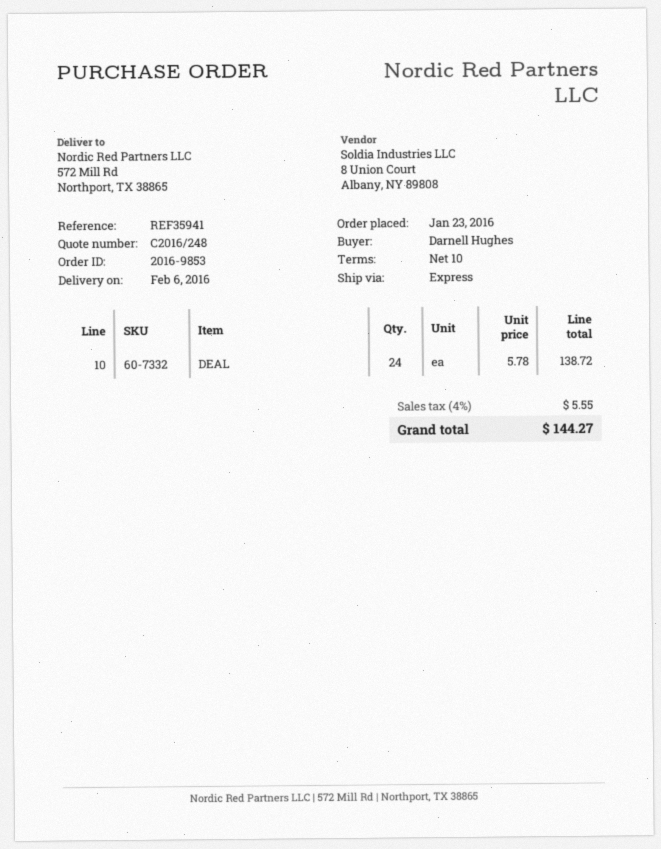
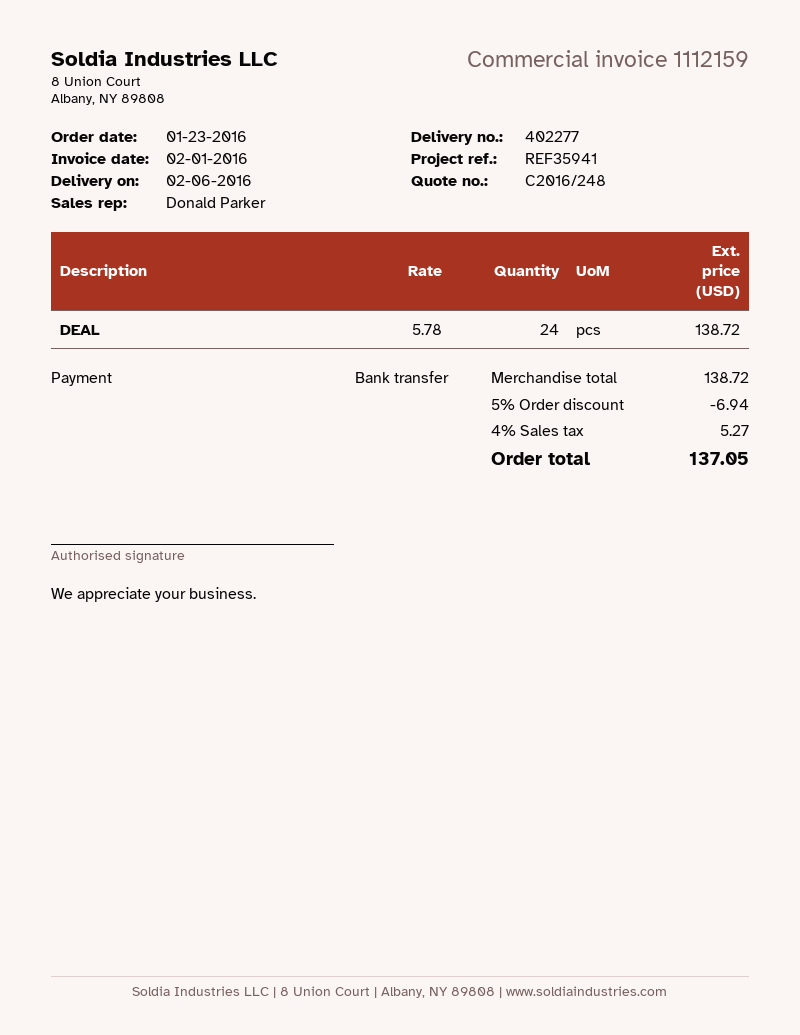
discount: none -> 5% = 6.94
tax: 4% = 5.55 -> 4% = 5.27
total: 144.27 -> 137.05

